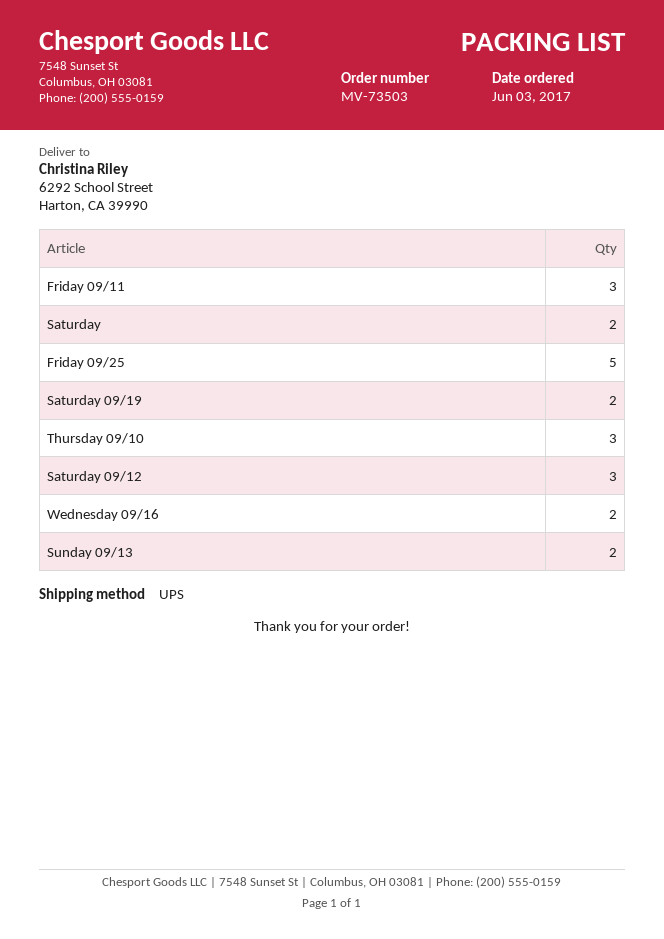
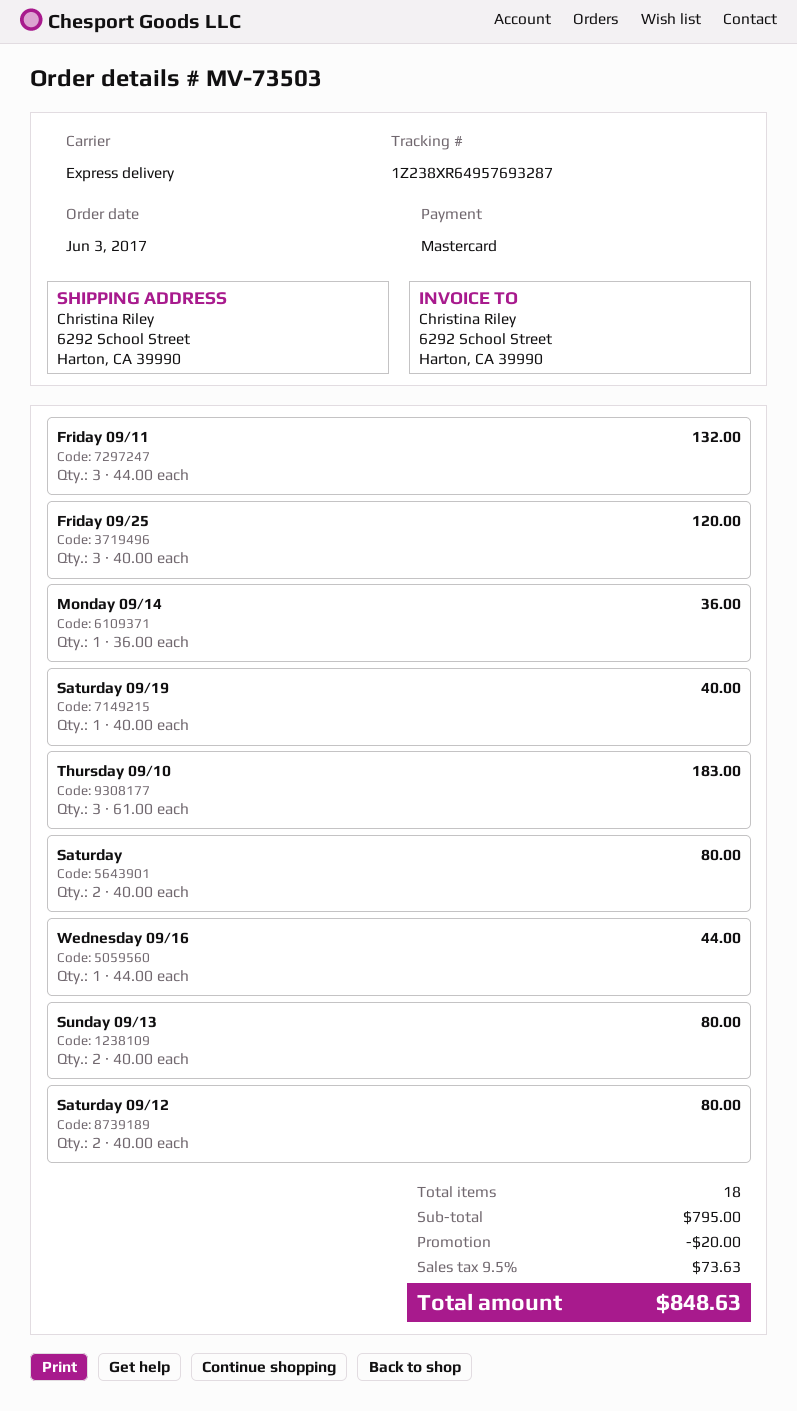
shipping method: UPS -> express
Friday 09/25: 5 -> 3
Saturday 09/19: 2 -> 1
Saturday 09/12: 3 -> 2
Wednesday 09/16: 2 -> 1
Monday 09/14: none -> 1

